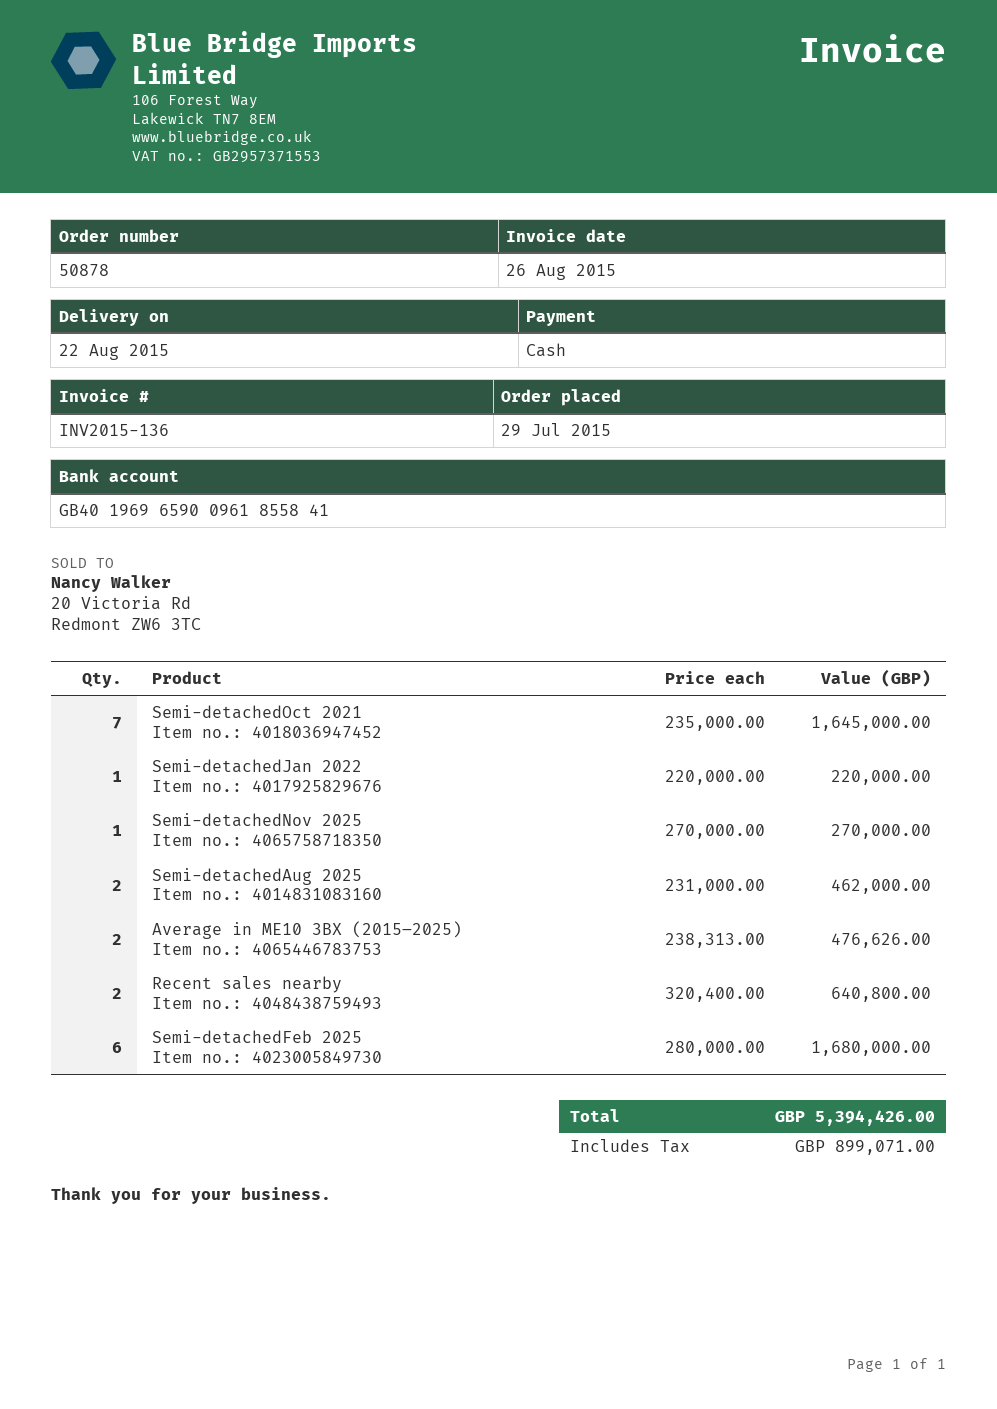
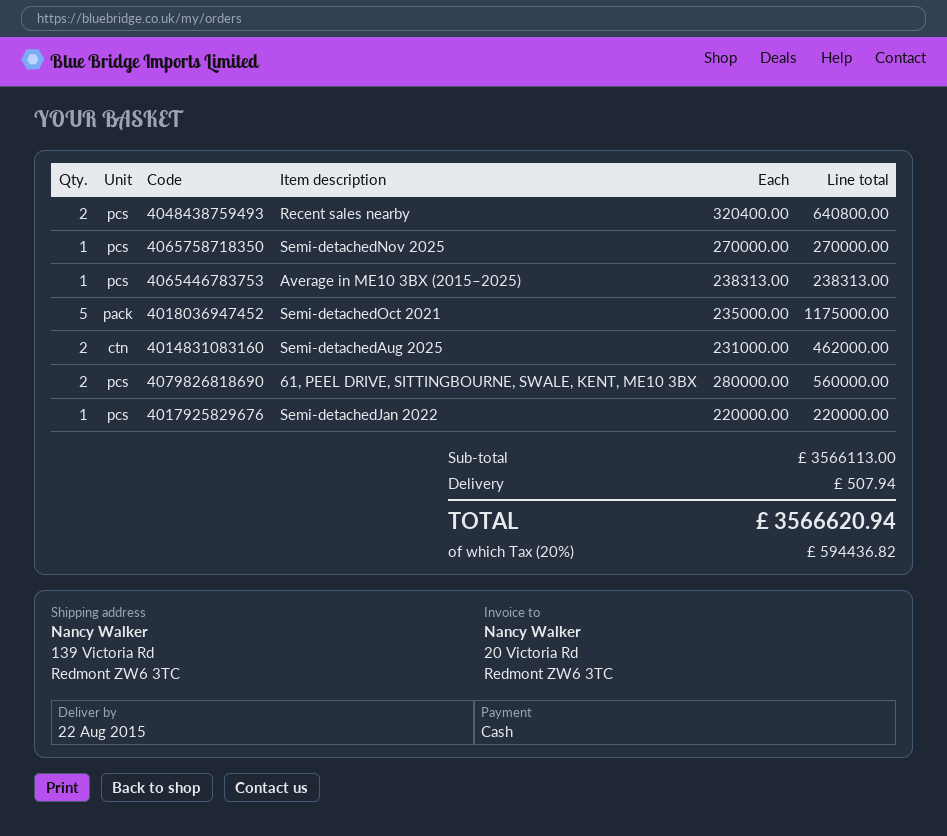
Semi-detachedOct 2021: 7 x 235000.00 = 1645000.00 -> 5 x 235000.00 = 1175000.00
Average in ME10 3BX (2015–2025): 2 x 238313.00 = 476626.00 -> 1 x 238313.00 = 238313.00
Semi-detachedFeb 2025: 6 x 280000.00 = 1680000.00 -> none
61, PEEL DRIVE, SITTINGBOURNE, SWALE, KENT, ME10 3BX: none -> 2 x 280000.00 = 560000.00
shipping: none -> 507.94
tax: 899071.00 -> 594436.82
total: 5394426.00 -> 3566620.94

